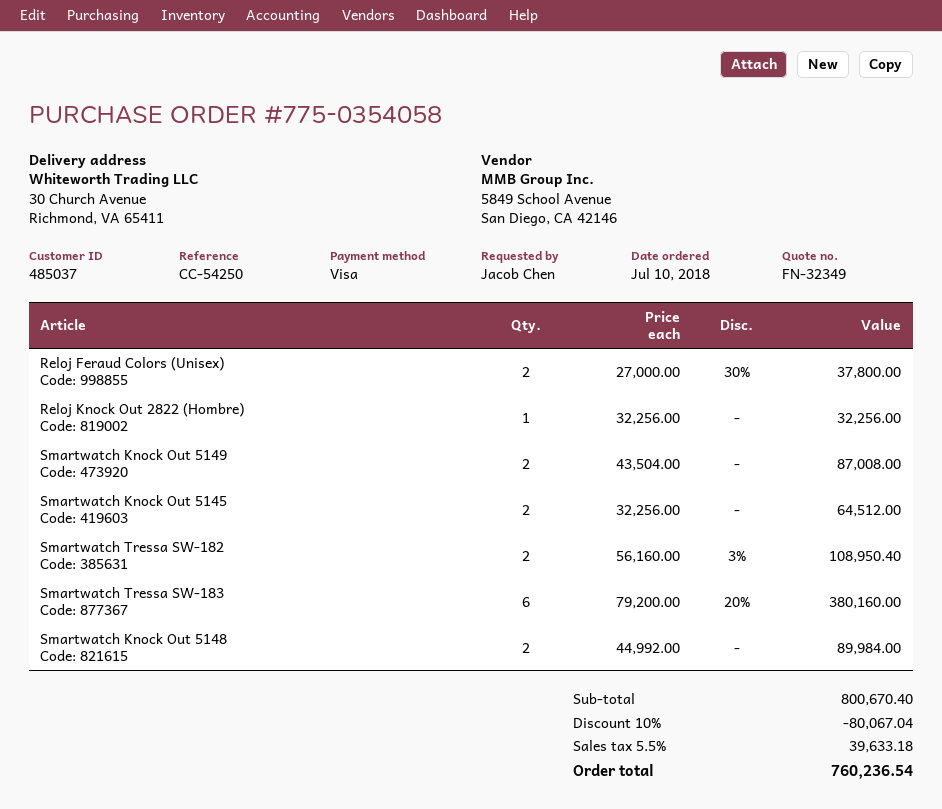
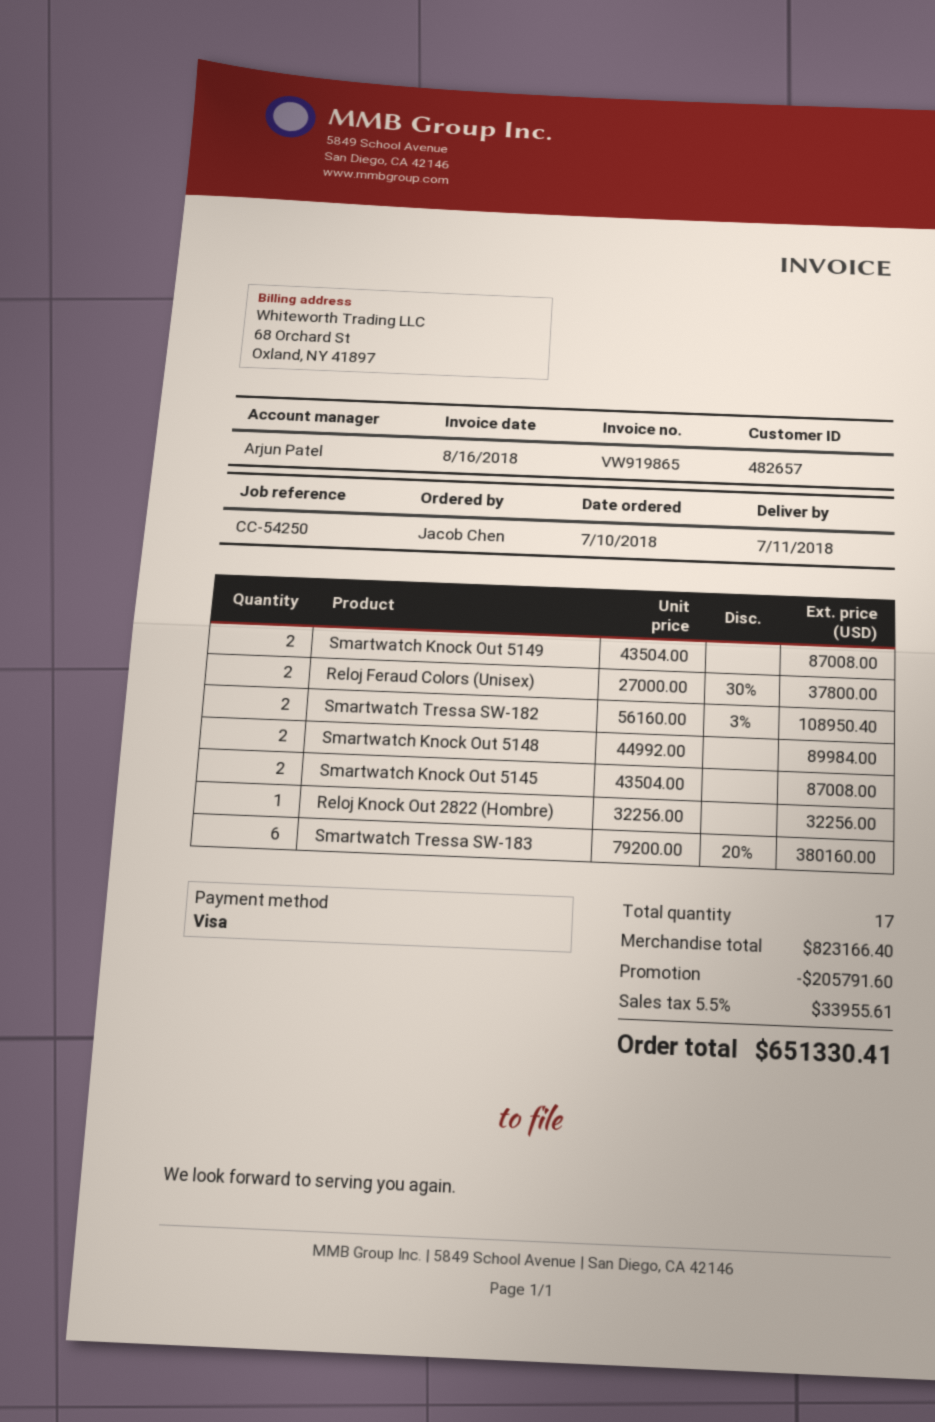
customer number: 485037 -> 482657
Smartwatch Knock Out 5145: 2 x 32256.00 = 64512.00 -> 2 x 43504.00 = 87008.00
subtotal: 800670.40 -> 823166.40
discount: 80067.04 -> 205791.60
tax: 5.5% = 39633.18 -> 5.5% = 33955.61
total: 760236.54 -> 651330.41

